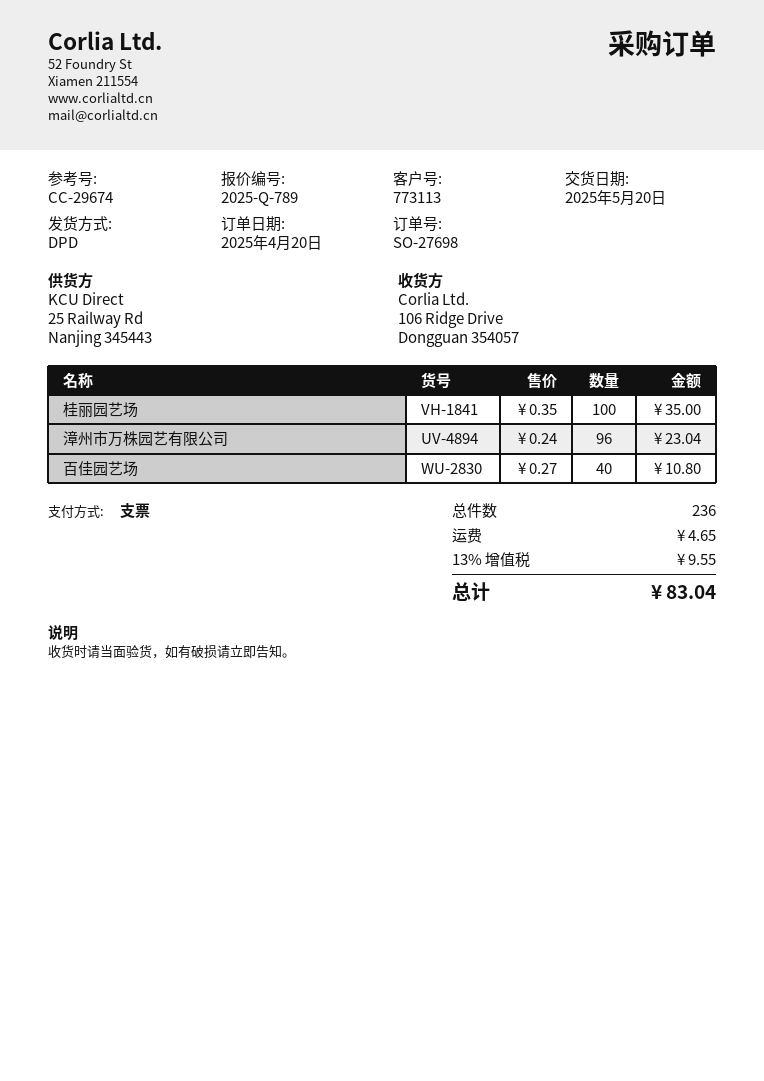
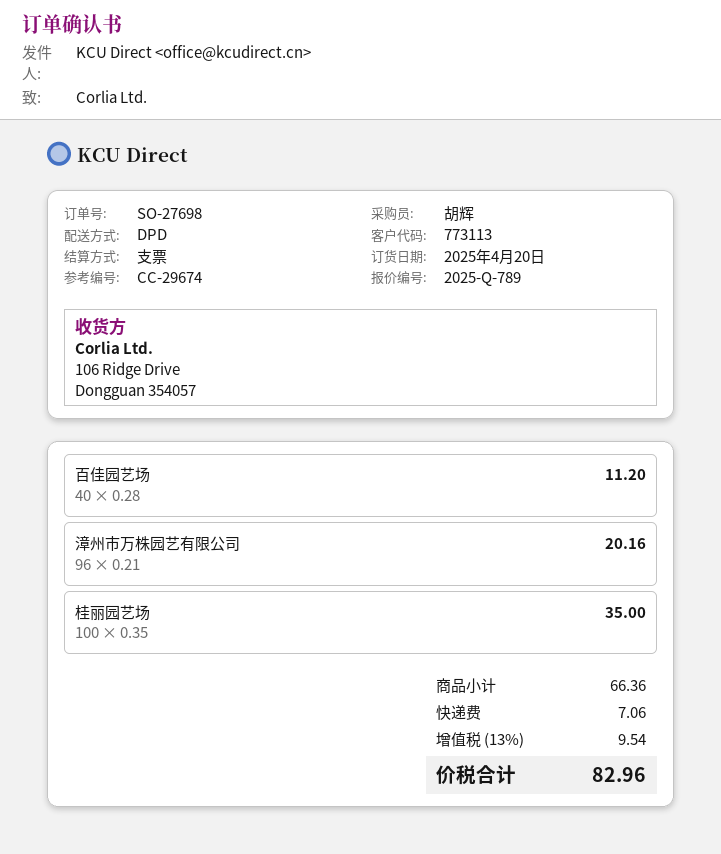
漳州市万株园艺有限公司: 96 x 0.24 = 23.04 -> 96 x 0.21 = 20.16
百佳园艺场: 40 x 0.27 = 10.80 -> 40 x 0.28 = 11.20
shipping: 4.65 -> 7.06
tax: 13% = 9.55 -> 13% = 9.54
total: 83.04 -> 82.96

